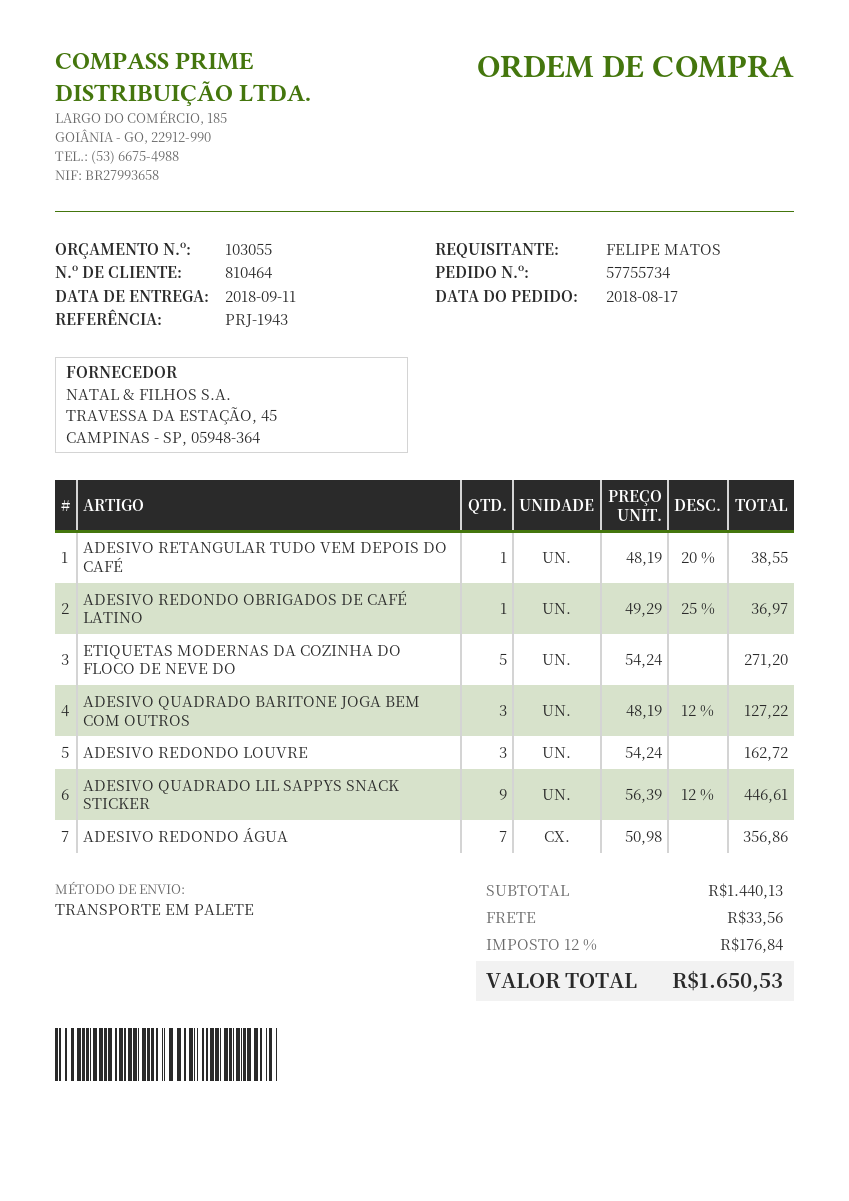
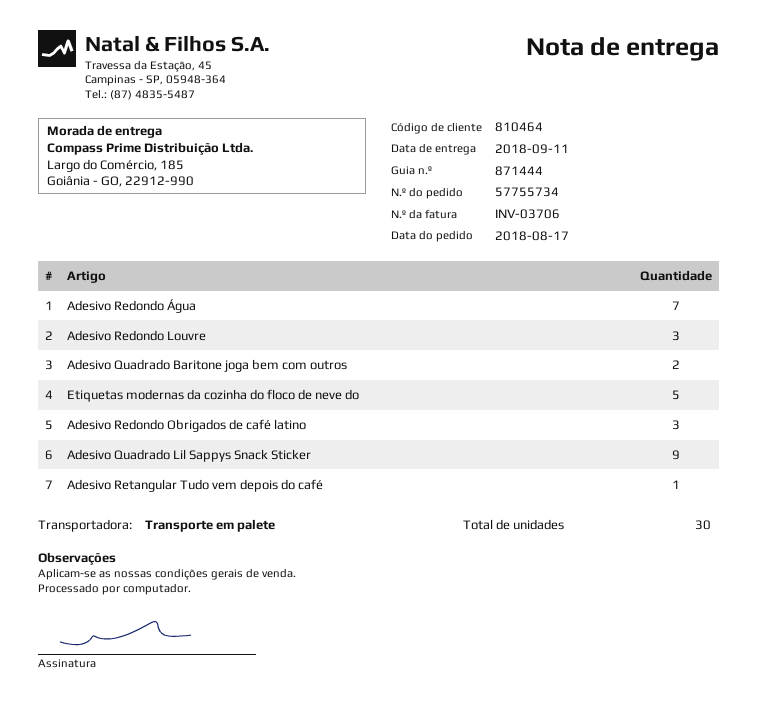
ADESIVO REDONDO OBRIGADOS DE CAFÉ LATINO: 1 -> 3
ADESIVO QUADRADO BARITONE JOGA BEM COM OUTROS: 3 -> 2

